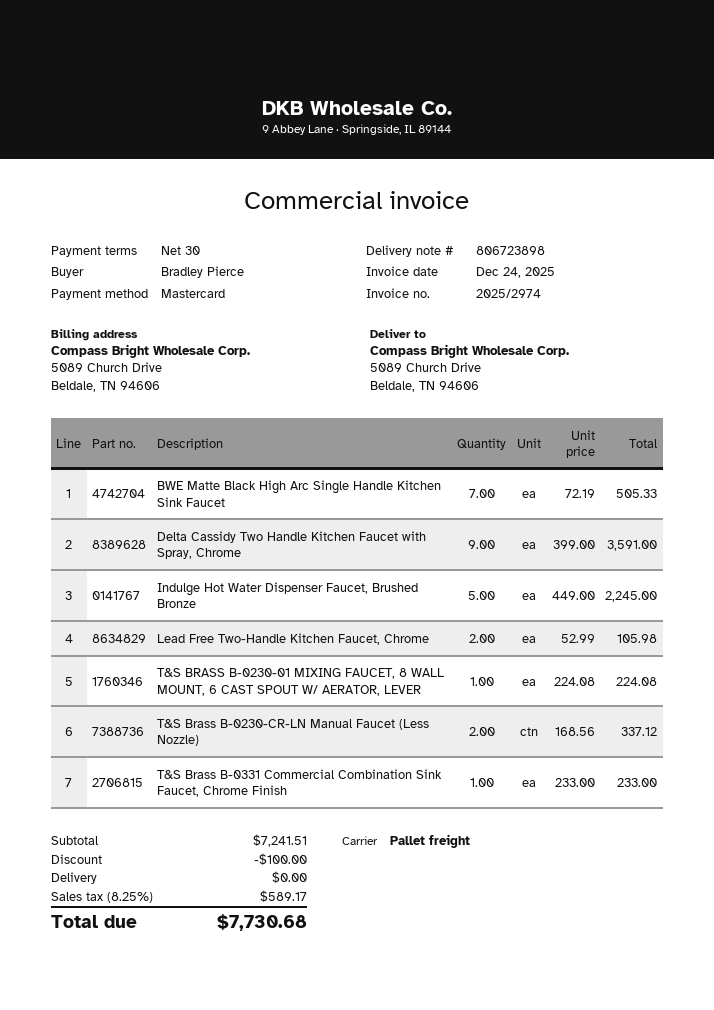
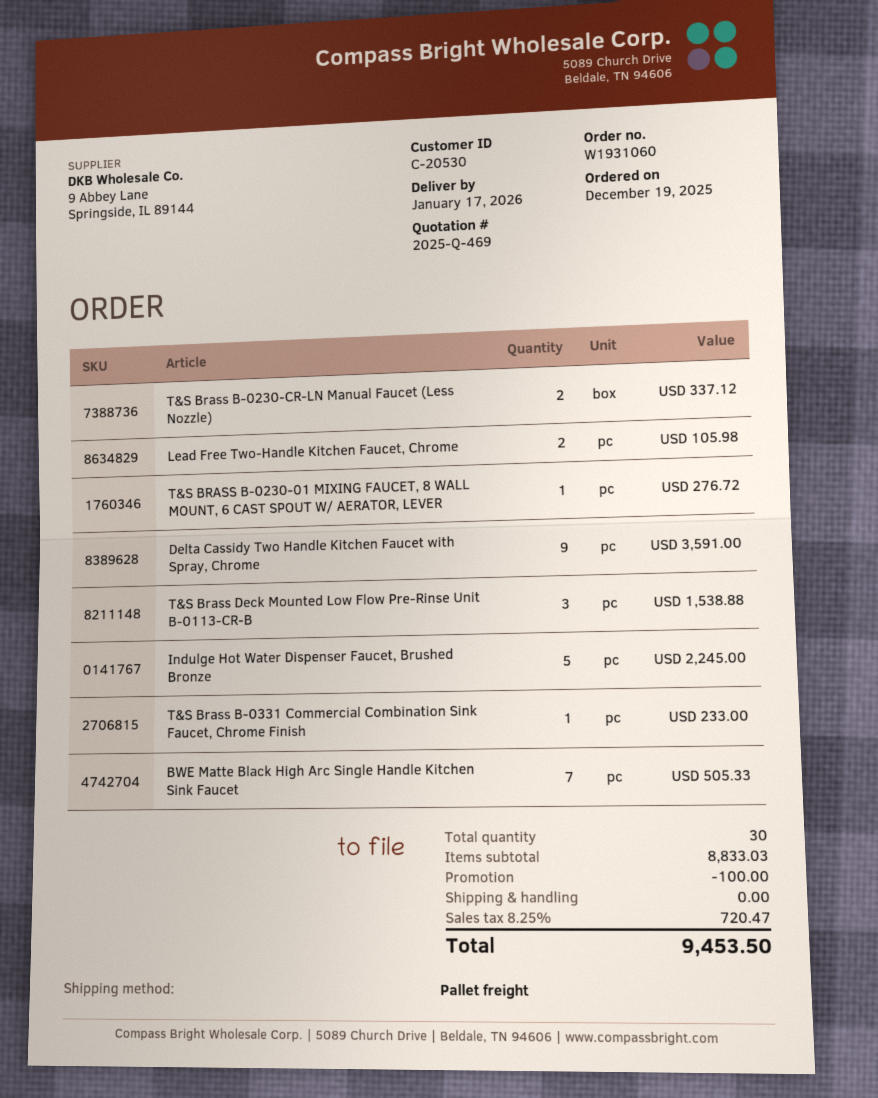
T&S BRASS B-0230-01 MIXING FAUCET, 8 WALL MOUNT, 6 CAST SPOUT W/ AERATOR, LEVER: 1 for 224.08 -> 1 for 276.72
T&S Brass Deck Mounted Low Flow Pre-Rinse Unit B-0113-CR-B: none -> 3 for 1538.88
subtotal: 7241.51 -> 8833.03
tax: 8.25% = 589.17 -> 8.25% = 720.47
total: 7730.68 -> 9453.50

